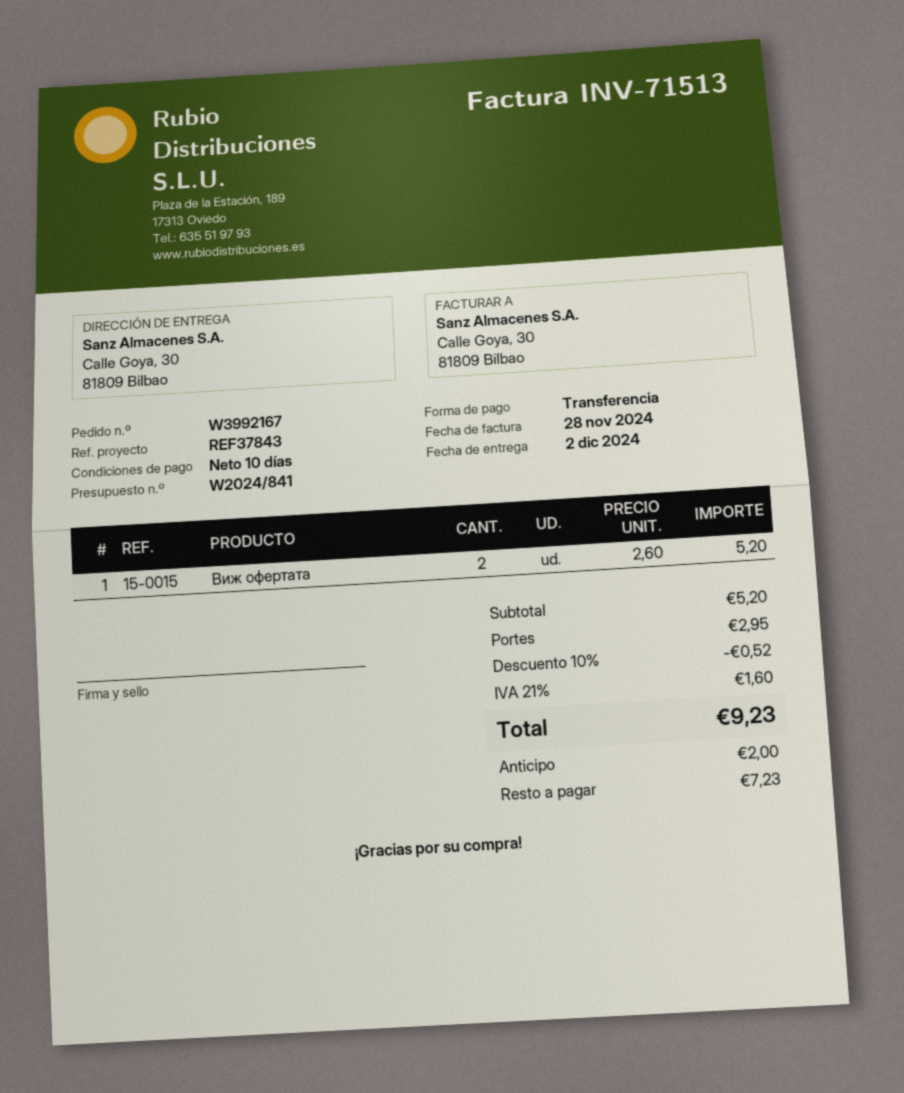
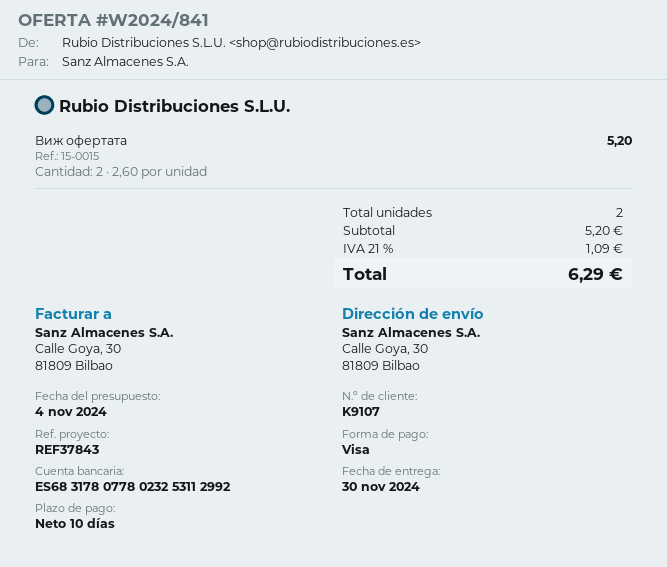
delivery date: 2024-12-02 -> 2024-11-30
payment method: bank transfer -> Visa
discount: 10% = 0.52 -> none
shipping: 2.95 -> none
tax: 21% = 1.60 -> 21% = 1.09
total: 9.23 -> 6.29

